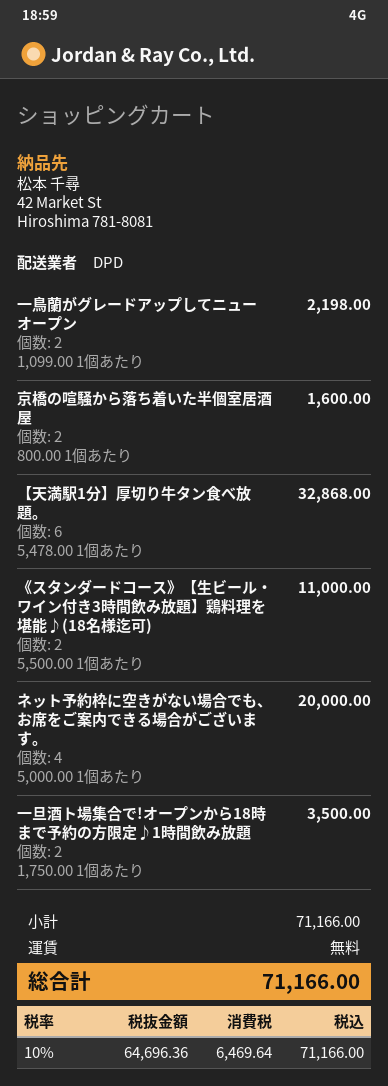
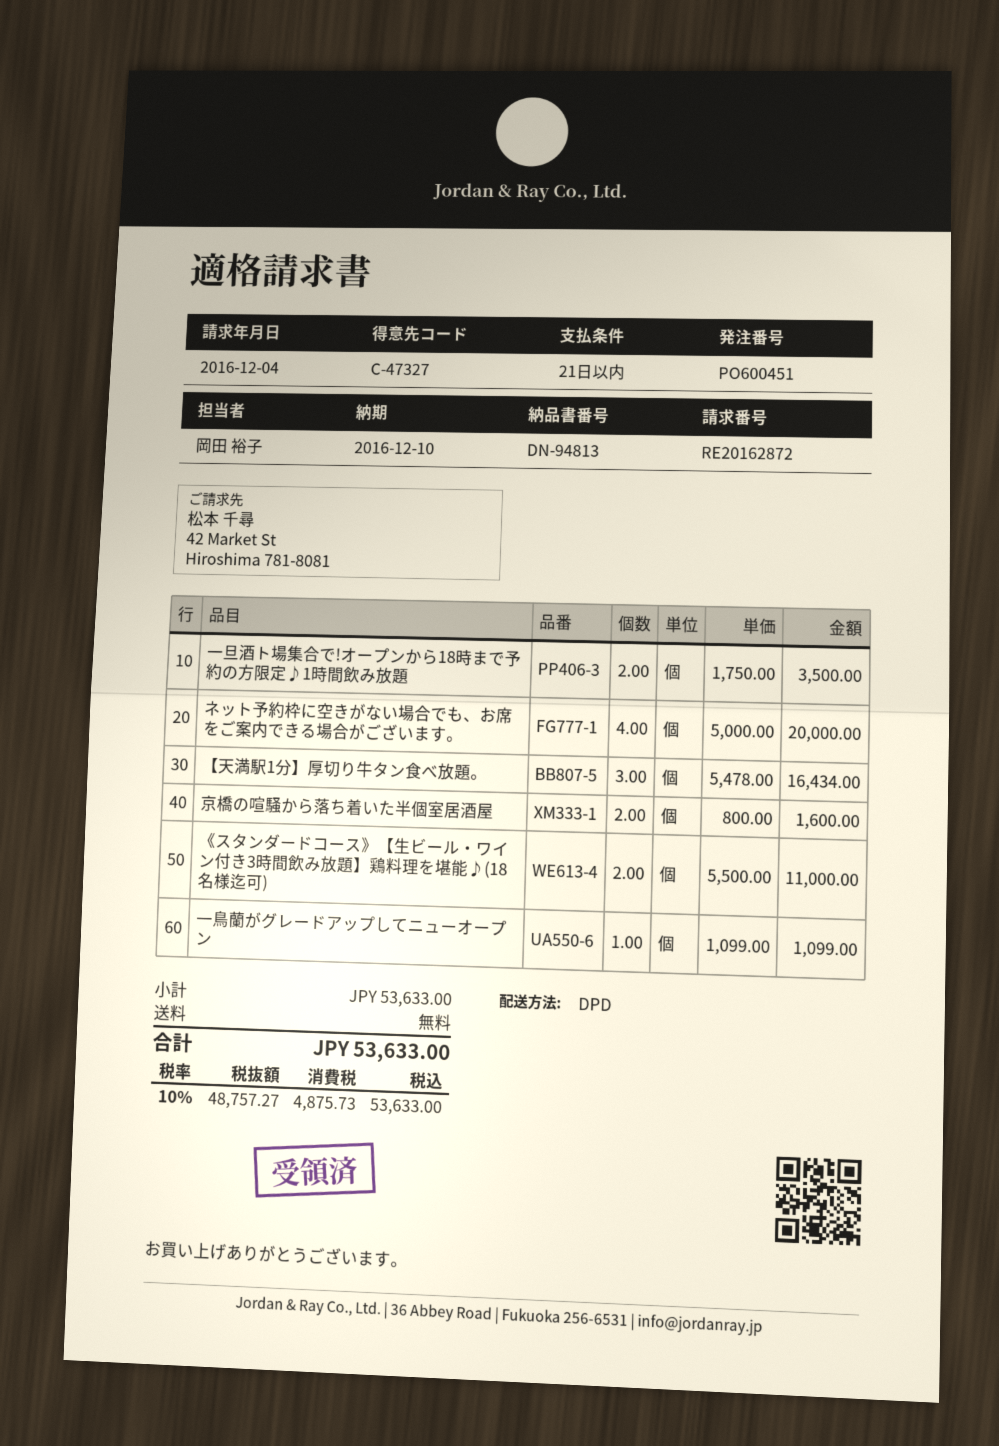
一鳥蘭がグレードアップしてニューオープン: 2 x 1099.00 = 2198.00 -> 1 x 1099.00 = 1099.00
【天満駅1分】厚切り牛タン食べ放題。: 6 x 5478.00 = 32868.00 -> 3 x 5478.00 = 16434.00
subtotal: 71166.00 -> 53633.00
net: 64696.36 -> 48757.27
tax: 10% = 6469.64 -> 10% = 4875.73
total: 71166.00 -> 53633.00

